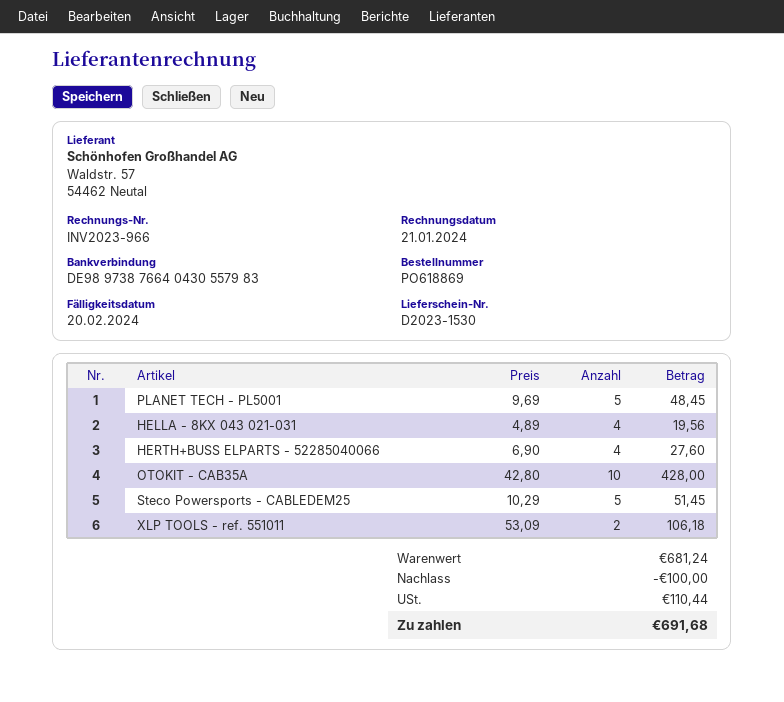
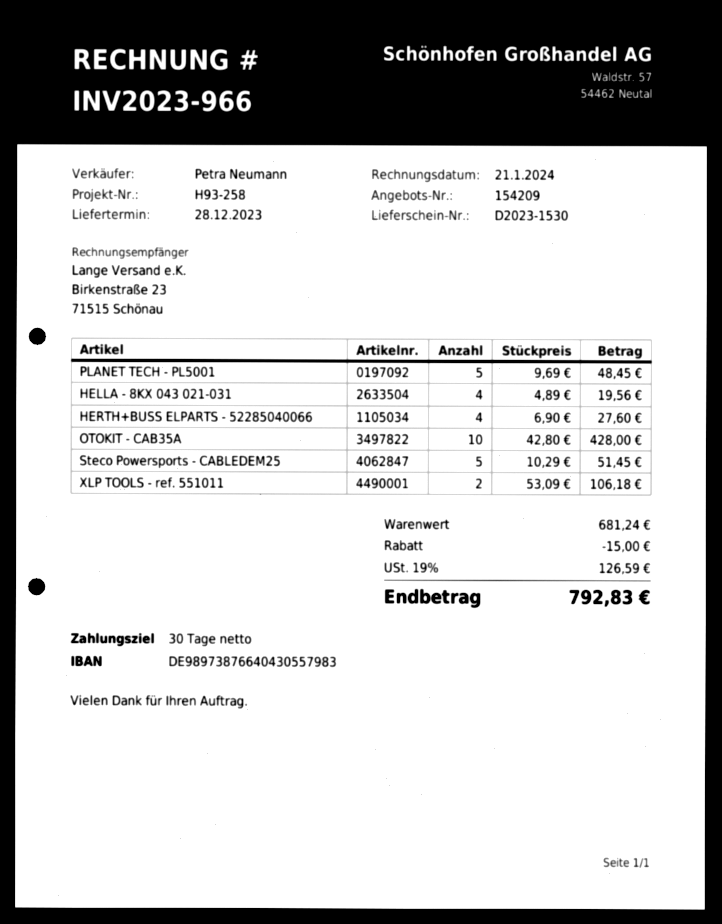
discount: 100.00 -> 15.00
tax: 110.44 -> 126.59
total: 691.68 -> 792.83

